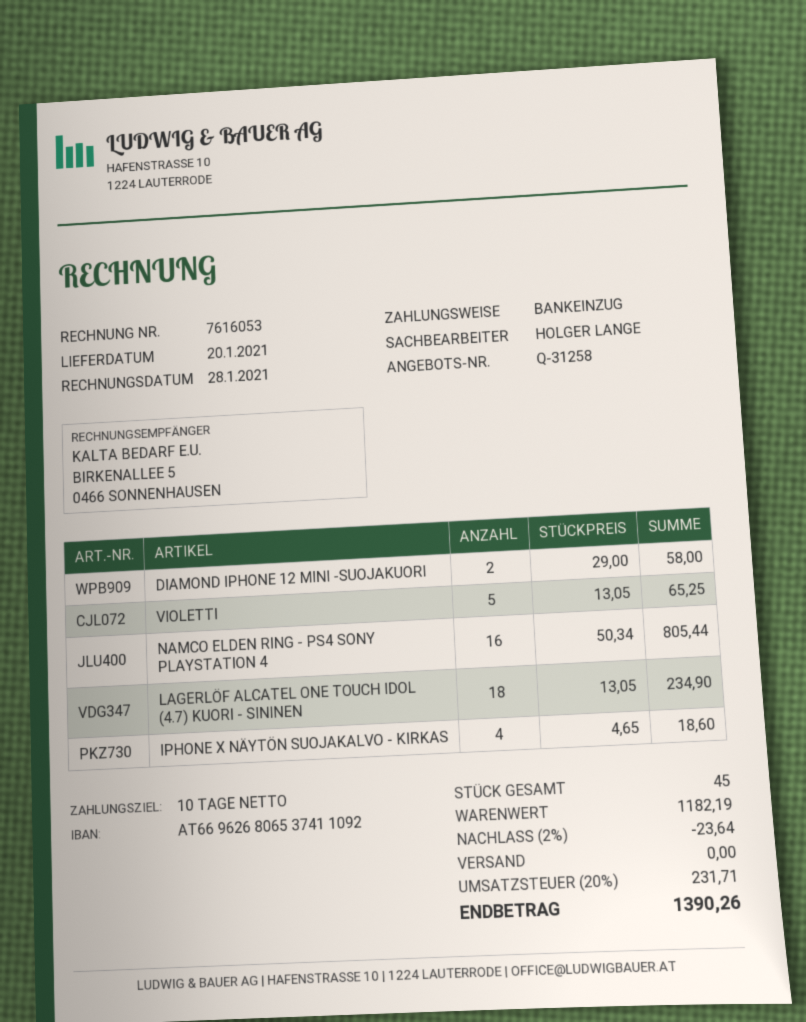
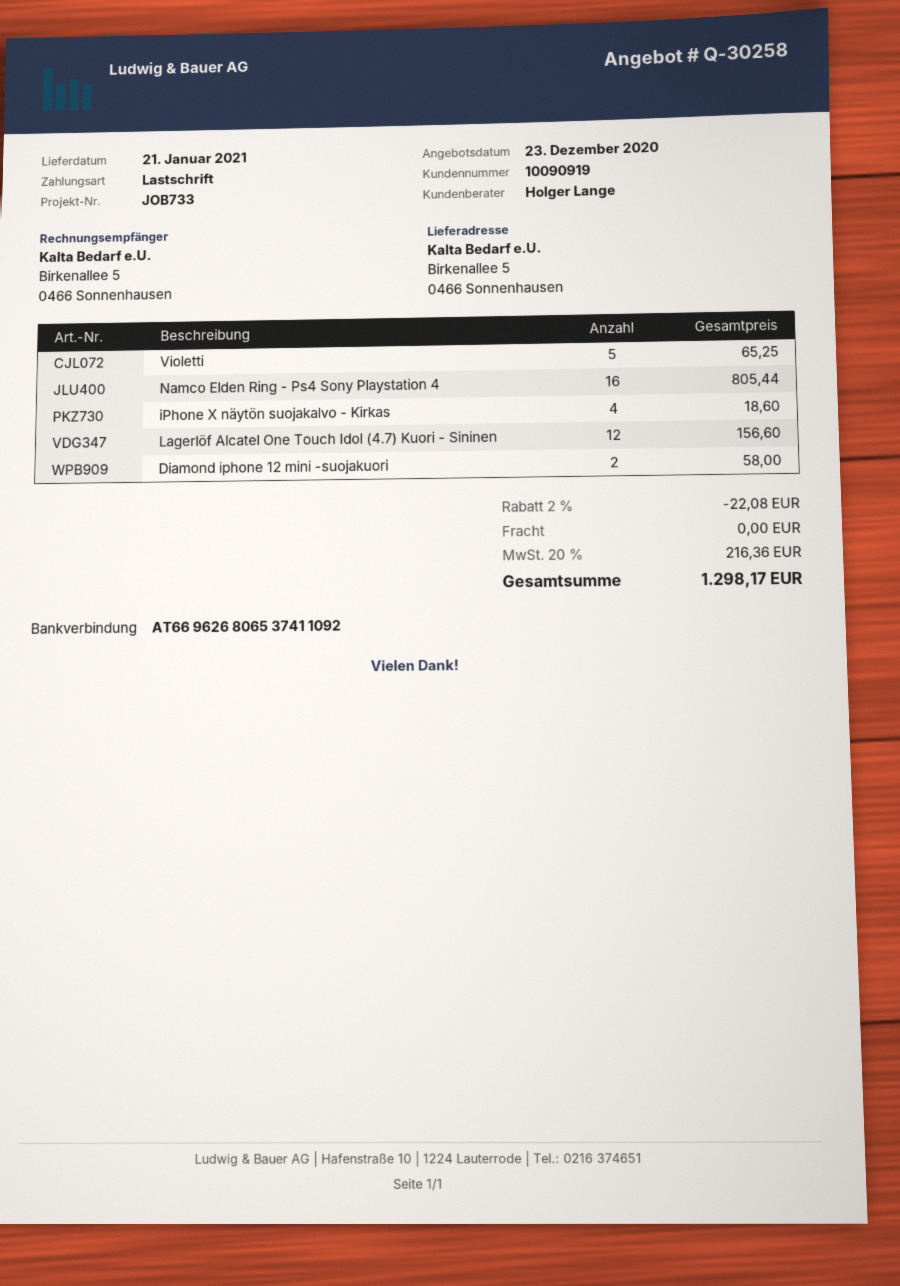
quote number: Q-31258 -> Q-30258
delivery date: 2021-01-20 -> 2021-01-21
LAGERLÖF ALCATEL ONE TOUCH IDOL (4.7) KUORI - SININEN: 18 for 234.90 -> 12 for 156.60
discount: 2% = 23.64 -> 2% = 22.08
tax: 20% = 231.71 -> 20% = 216.36
total: 1390.26 -> 1298.17

